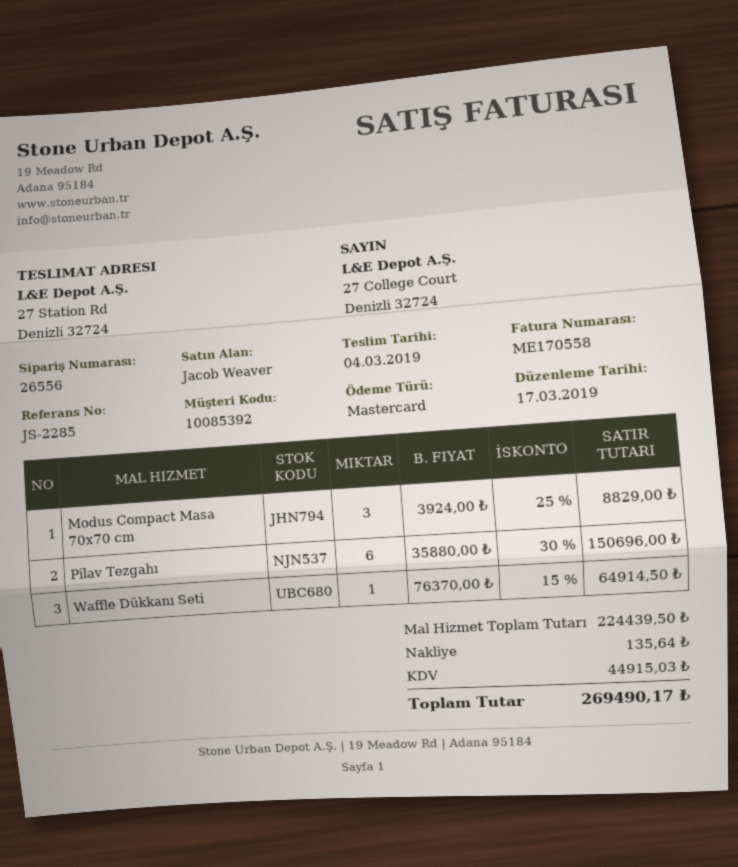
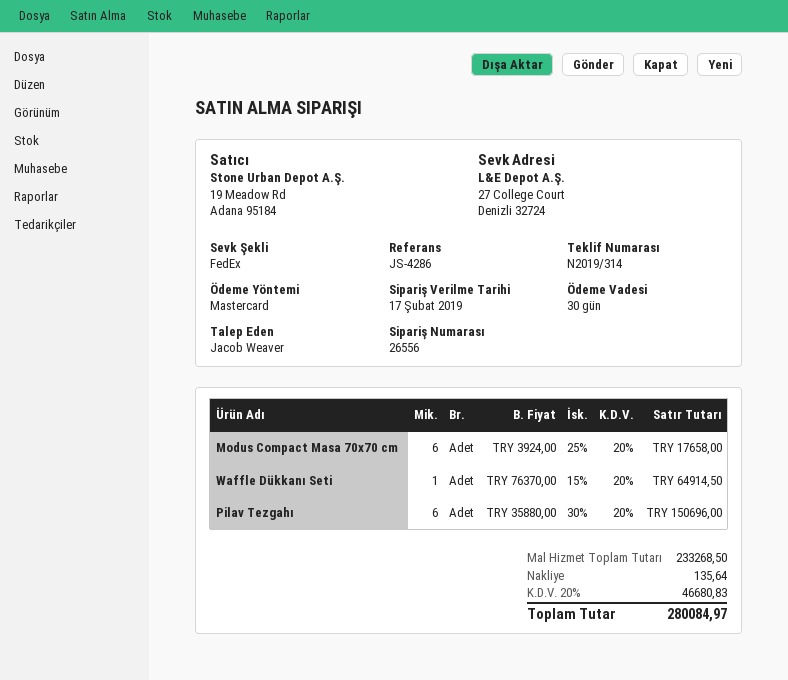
reference: JS-2285 -> JS-4286
ship to: 27 Station Rd, Denizli 32724 -> 27 College Court, Denizli 32724
Modus Compact Masa 70x70 cm: 3 x 3924.00 - 25% = 8829.00 -> 6 x 3924.00 - 25% = 17658.00
subtotal: 224439.50 -> 233268.50
tax: 44915.03 -> 46680.83
total: 269490.17 -> 280084.97

